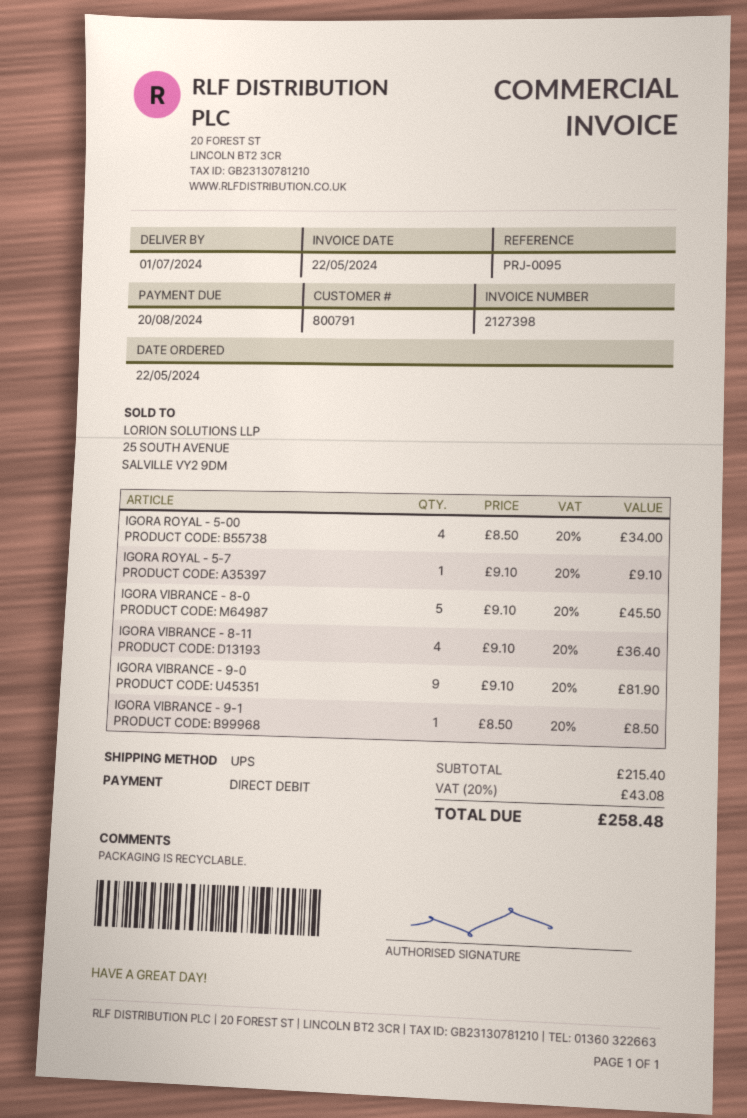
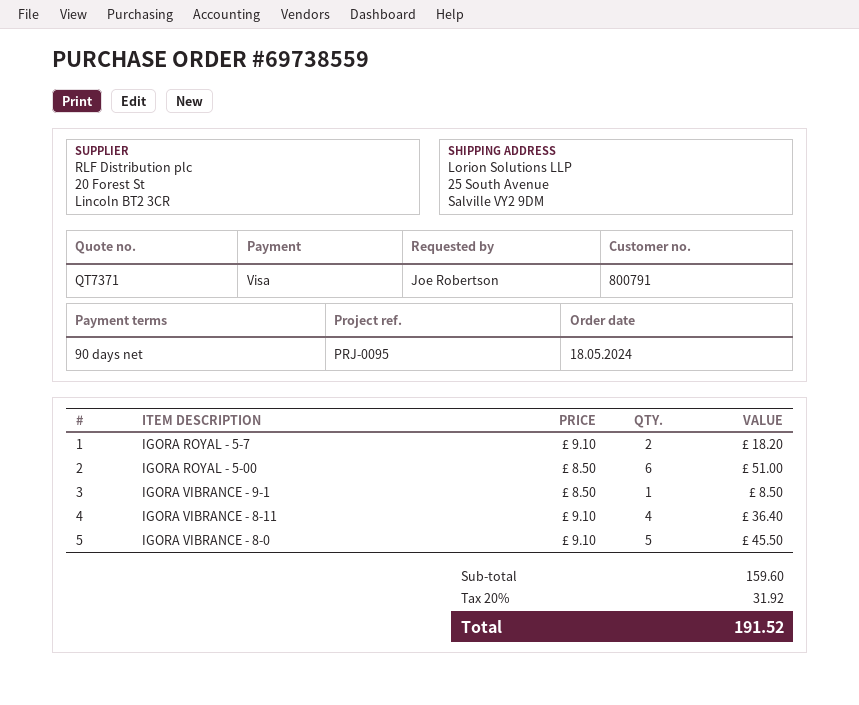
order date: 2024-05-22 -> 2024-05-18
payment method: direct debit -> Visa
IGORA ROYAL - 5-00: 4 x 8.50 = 34.00 -> 6 x 8.50 = 51.00
IGORA ROYAL - 5-7: 1 x 9.10 = 9.10 -> 2 x 9.10 = 18.20
IGORA VIBRANCE - 9-0: 9 x 9.10 = 81.90 -> none
subtotal: 215.40 -> 159.60
tax: 20% = 43.08 -> 20% = 31.92
total: 258.48 -> 191.52

